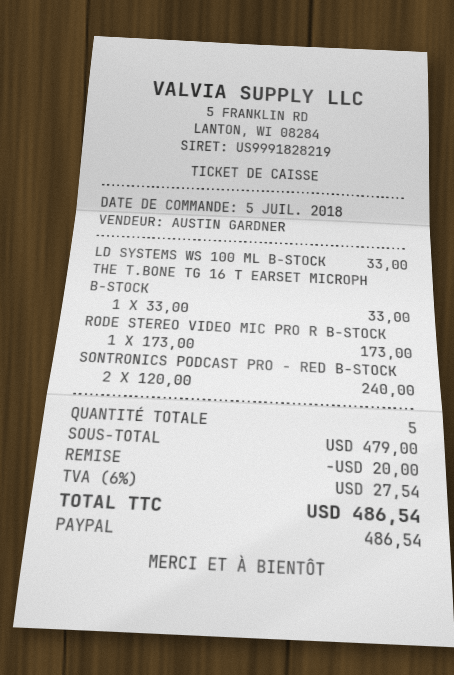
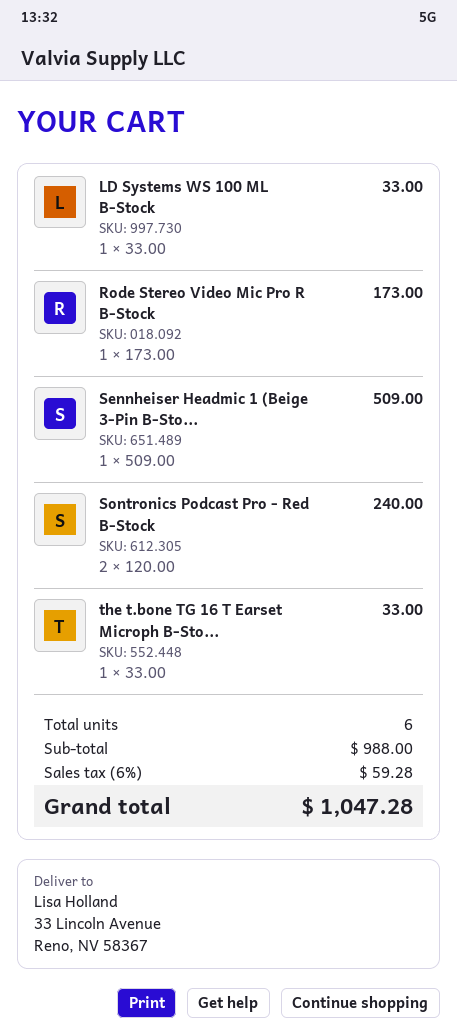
Sennheiser Headmic 1 (Beige 3-Pin B-Sto...: none -> 1 x 509.00 = 509.00
total quantity: 5 -> 6
subtotal: 479.00 -> 988.00
discount: 20.00 -> none
tax: 6% = 27.54 -> 6% = 59.28
total: 486.54 -> 1047.28

